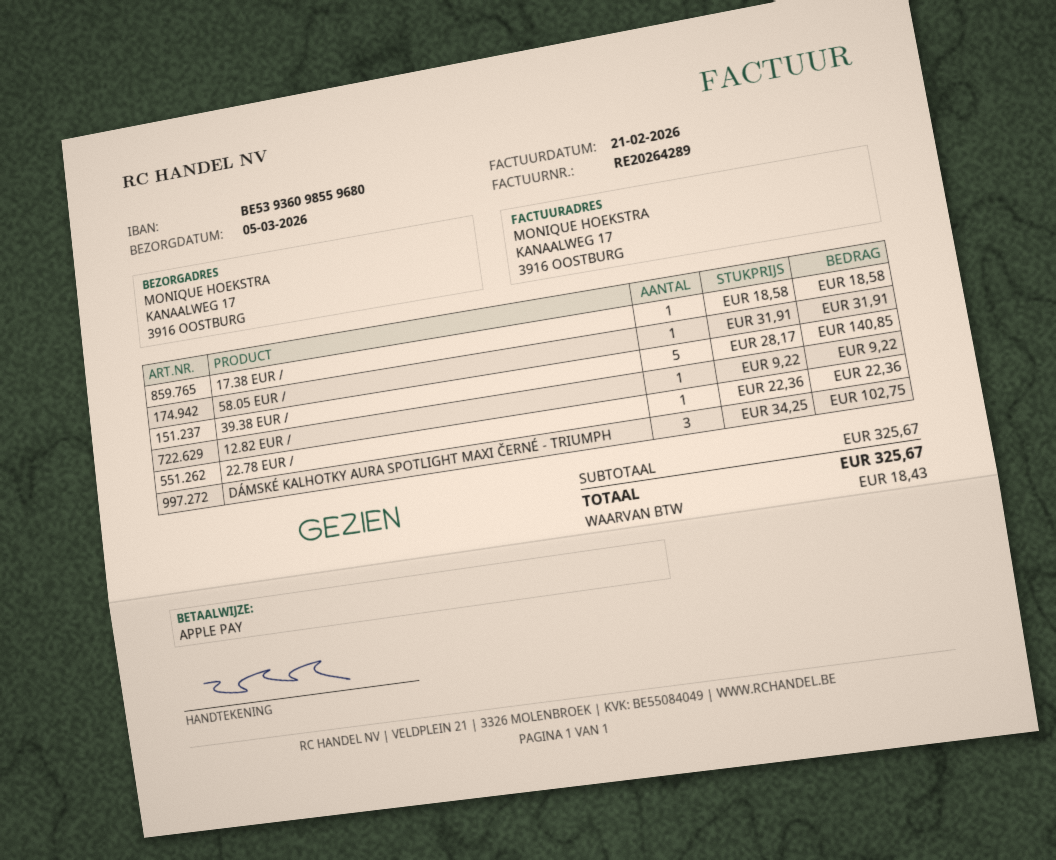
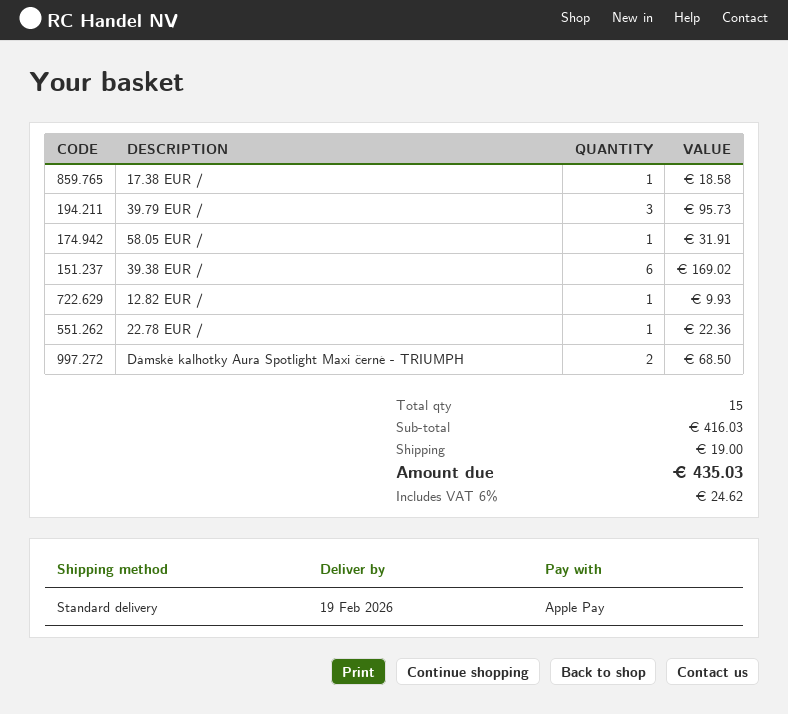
delivery date: 2026-03-05 -> 2026-02-19
39.38 EUR /: 5 for 140.85 -> 6 for 169.02
12.82 EUR /: 1 for 9.22 -> 1 for 9.93
DÁMSKÉ KALHOTKY AURA SPOTLIGHT MAXI ČERNÉ - TRIUMPH: 3 for 102.75 -> 2 for 68.50
39.79 EUR /: none -> 3 for 95.73
subtotal: 325.67 -> 416.03
shipping: none -> 19.00
tax: 18.43 -> 24.62
total: 325.67 -> 435.03

